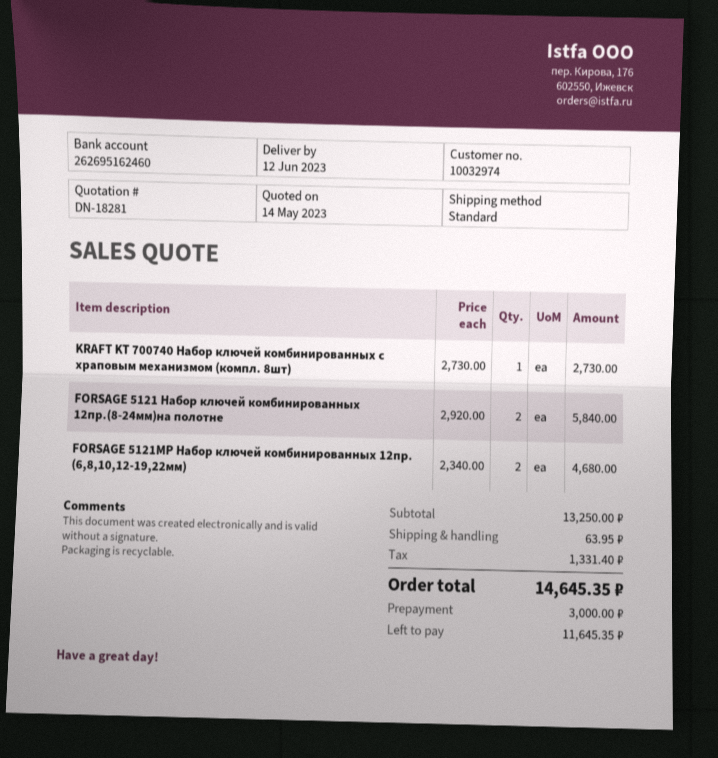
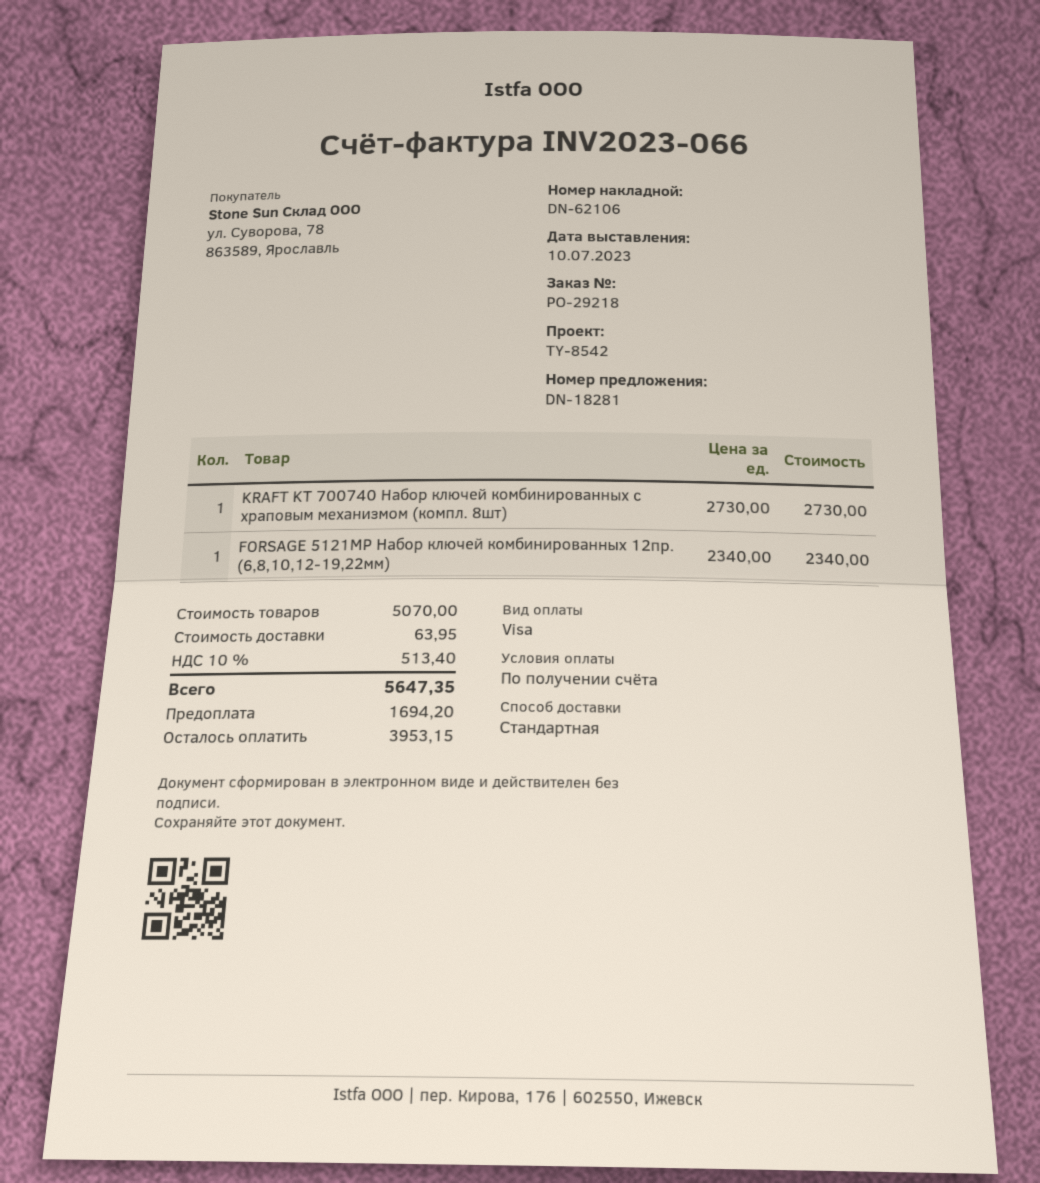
FORSAGE 5121 Набор ключей комбинированных 12пр.(8-24мм)на полотне: 2 x 2920.00 = 5840.00 -> none
FORSAGE 5121MP Набор ключей комбинированных 12пр. (6,8,10,12-19,22мм): 2 x 2340.00 = 4680.00 -> 1 x 2340.00 = 2340.00
subtotal: 13250.00 -> 5070.00
tax: 1331.40 -> 513.40
total: 14645.35 -> 5647.35
deposit: 3000.00 -> 1694.20
balance: 11645.35 -> 3953.15

